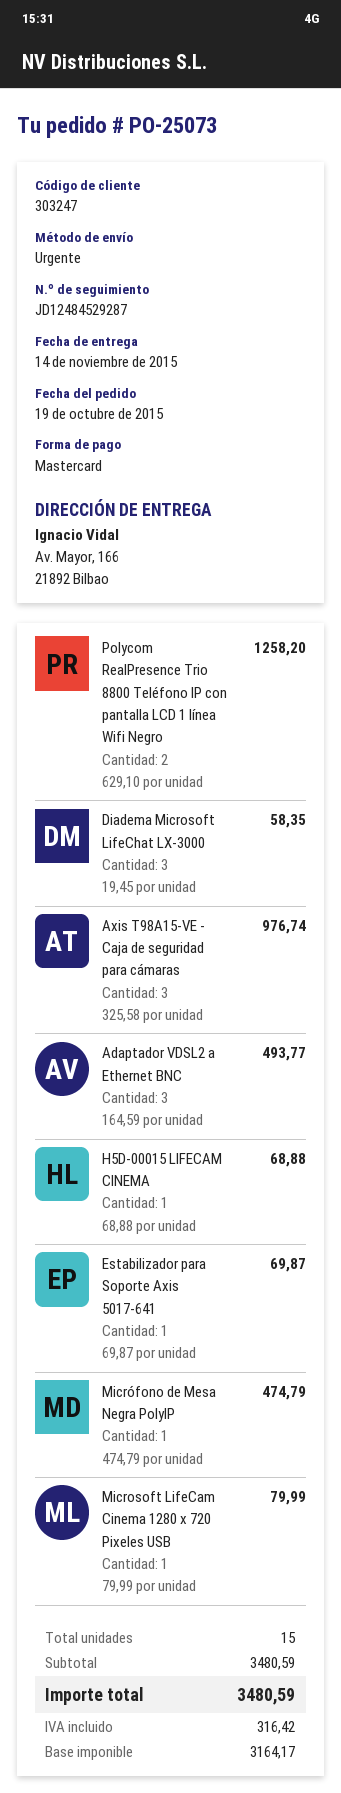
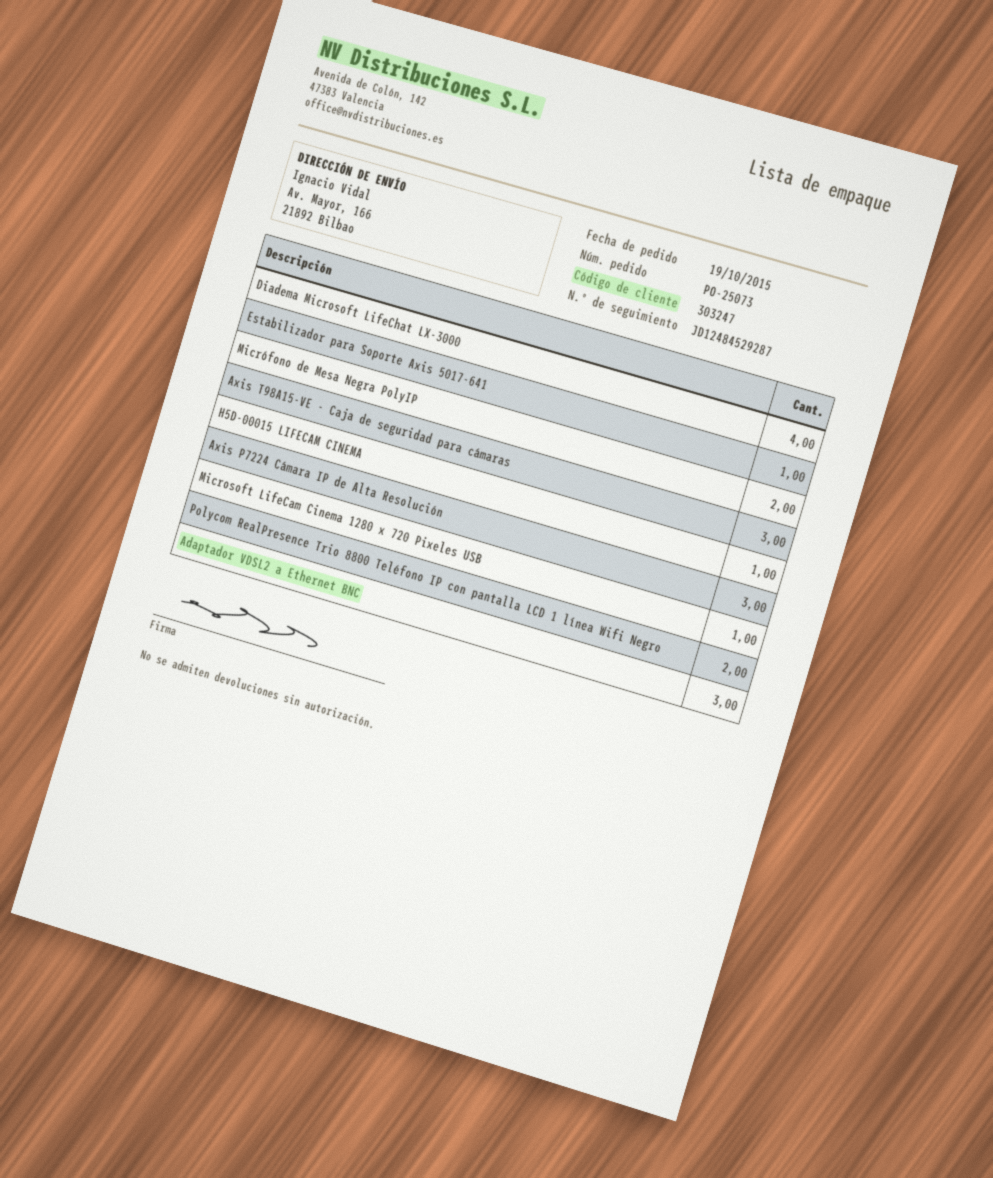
Diadema Microsoft LifeChat LX-3000: 3 -> 4
Micrófono de Mesa Negra PolyIP: 1 -> 2
Axis P7224 Cámara IP de Alta Resolución: none -> 3

